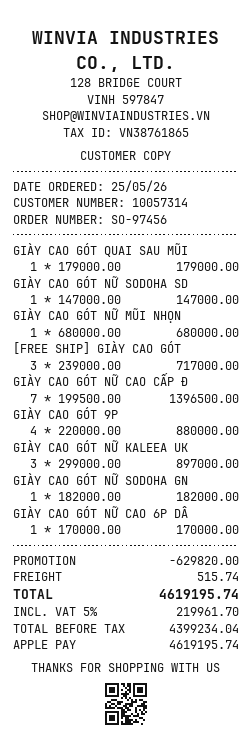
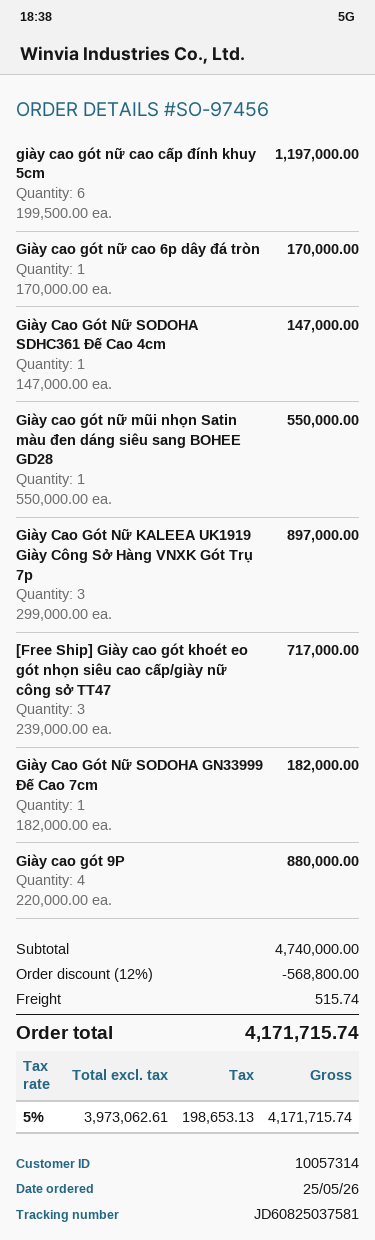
GIÀY CAO GÓT QUAI SAU MŨI: 1 x 179000.00 = 179000.00 -> none
GIÀY CAO GÓT NỮ MŨI NHỌN: 1 x 680000.00 = 680000.00 -> 1 x 550000.00 = 550000.00
GIÀY CAO GÓT NỮ CAO CẤP Đ: 7 x 199500.00 = 1396500.00 -> 6 x 199500.00 = 1197000.00
discount: 629820.00 -> 568800.00
net: 4399234.04 -> 3973062.61
tax: 5% = 219961.70 -> 5% = 198653.13
total: 4619195.74 -> 4171715.74

